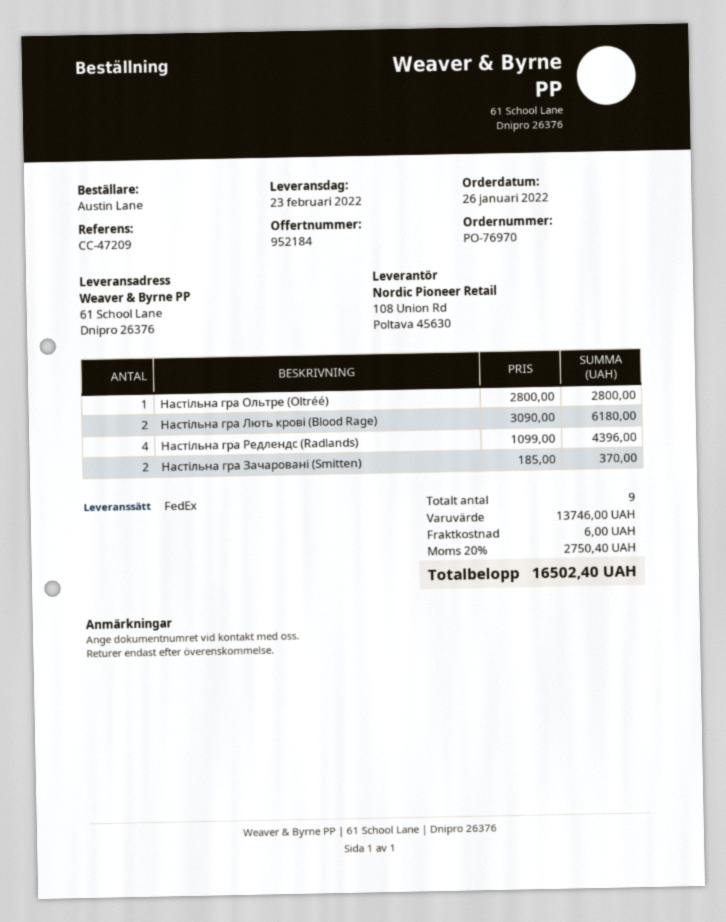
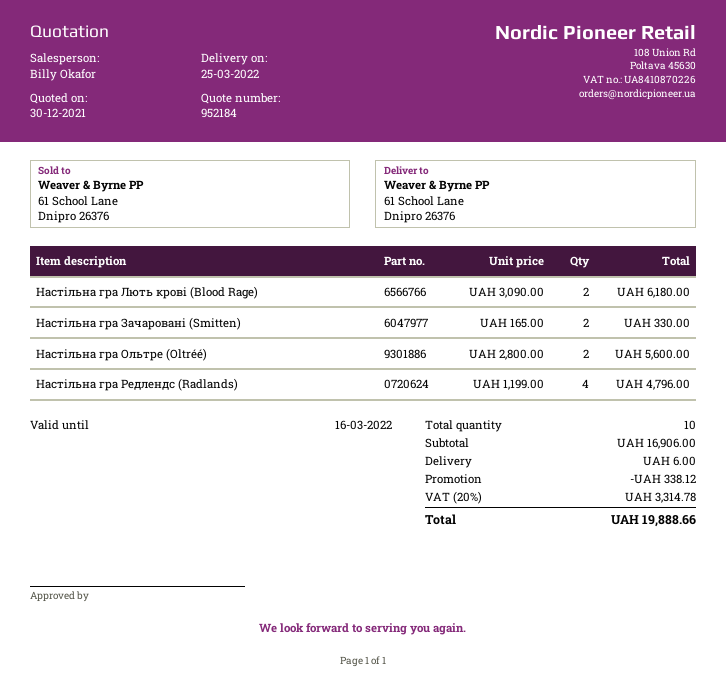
delivery date: 2022-02-23 -> 2022-03-25
Настільна гра Ольтре (Oltréé): 1 x 2800.00 = 2800.00 -> 2 x 2800.00 = 5600.00
Настільна гра Редлендс (Radlands): 4 x 1099.00 = 4396.00 -> 4 x 1199.00 = 4796.00
Настільна гра Зачаровані (Smitten): 2 x 185.00 = 370.00 -> 2 x 165.00 = 330.00
total quantity: 9 -> 10
subtotal: 13746.00 -> 16906.00
discount: none -> 338.12
tax: 20% = 2750.40 -> 20% = 3314.78
total: 16502.40 -> 19888.66

